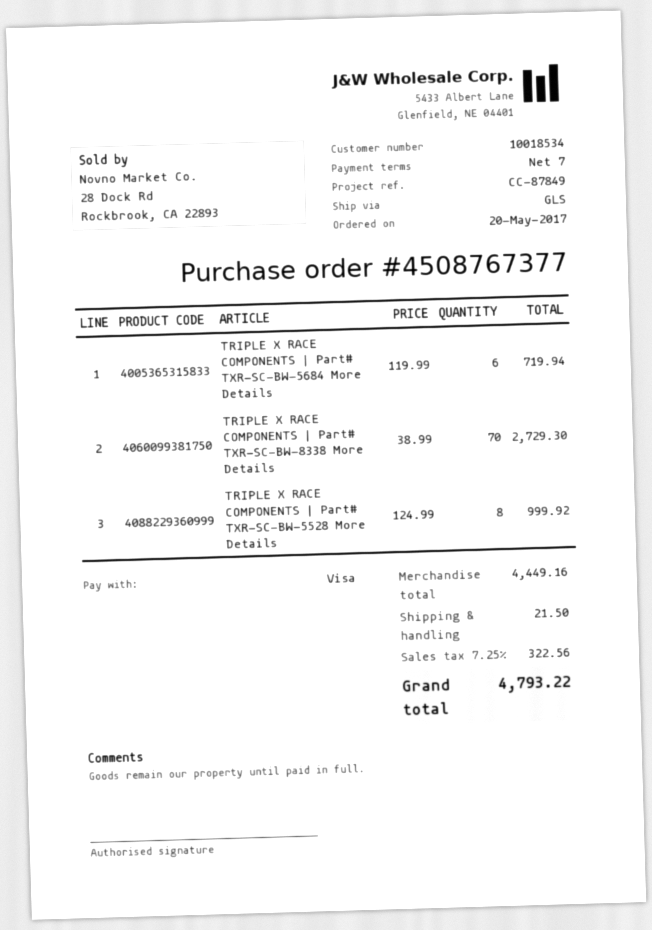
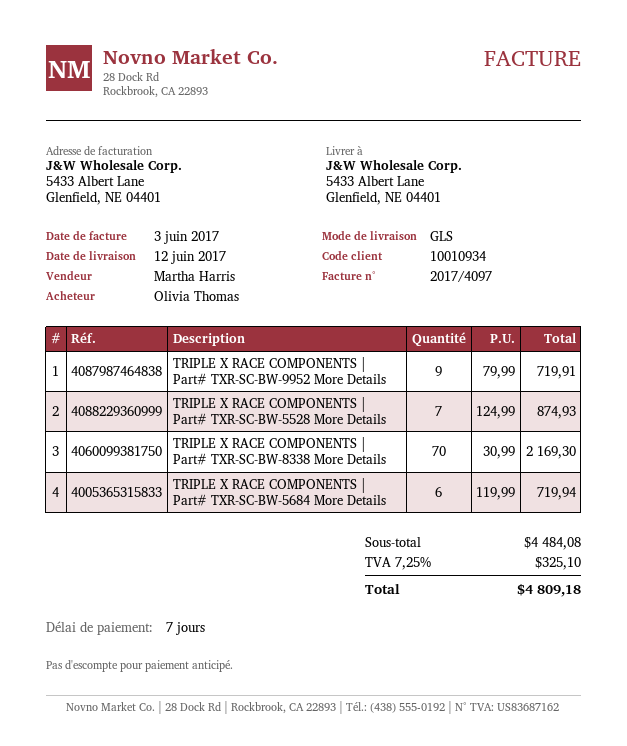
customer number: 10018534 -> 10010934
TRIPLE X RACE COMPONENTS | Part# TXR-SC-BW-8338 More Details: 70 x 38.99 = 2729.30 -> 70 x 30.99 = 2169.30
TRIPLE X RACE COMPONENTS | Part# TXR-SC-BW-5528 More Details: 8 x 124.99 = 999.92 -> 7 x 124.99 = 874.93
TRIPLE X RACE COMPONENTS | Part# TXR-SC-BW-9952 More Details: none -> 9 x 79.99 = 719.91
subtotal: 4449.16 -> 4484.08
shipping: 21.50 -> none
tax: 7.25% = 322.56 -> 7.25% = 325.10
total: 4793.22 -> 4809.18

